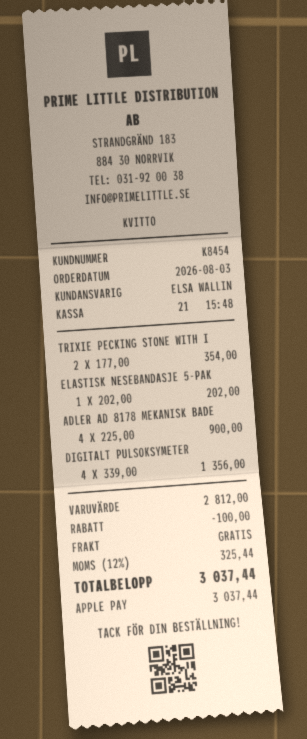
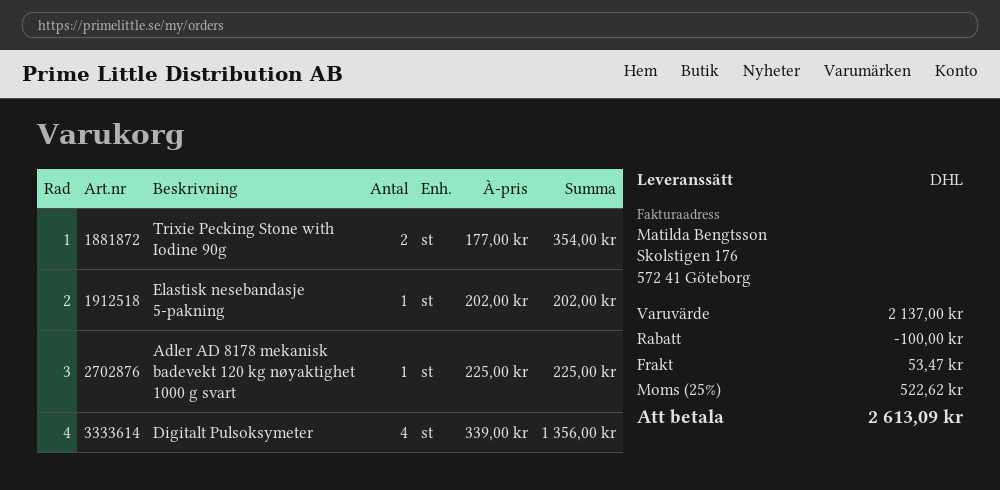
ADLER AD 8178 MEKANISK BADE: 4 x 225.00 = 900.00 -> 1 x 225.00 = 225.00
subtotal: 2812.00 -> 2137.00
shipping: 0.00 -> 53.47
tax: 12% = 325.44 -> 25% = 522.62
total: 3037.44 -> 2613.09

